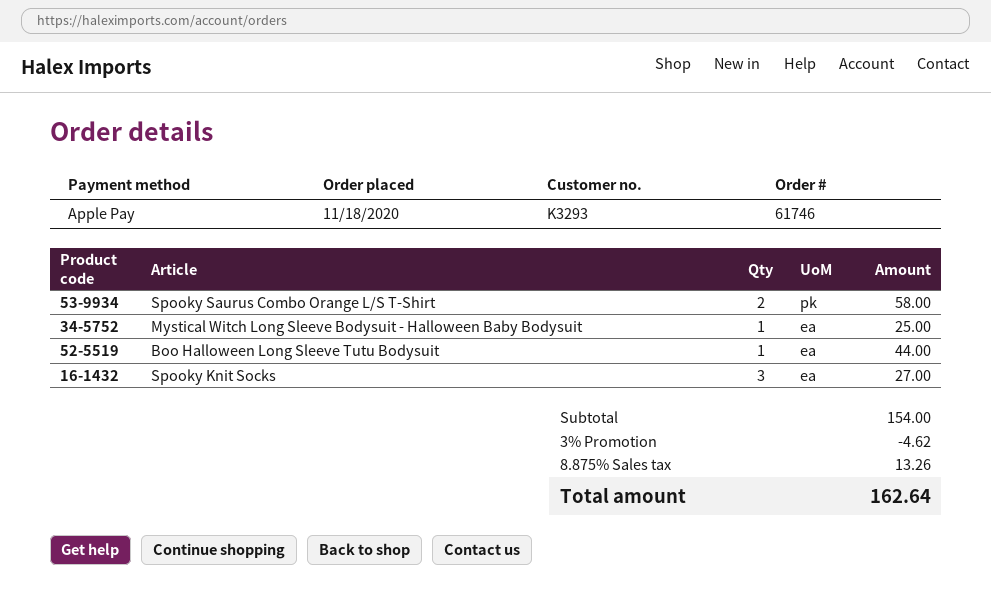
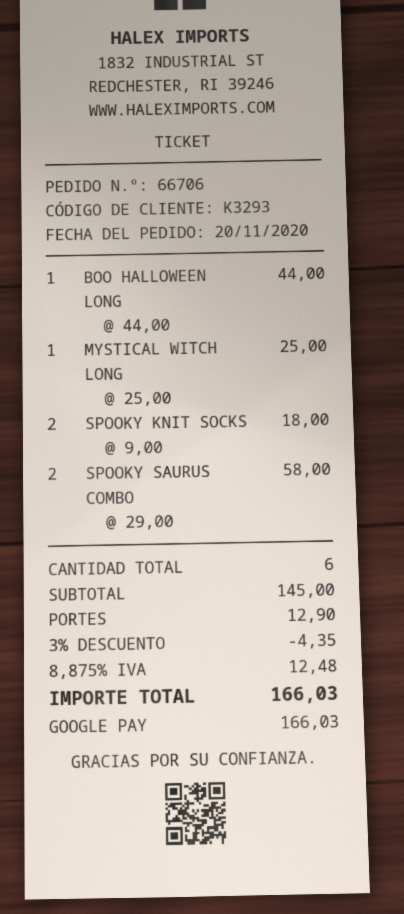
order number: 61746 -> 66706
order date: 2020-11-18 -> 2020-11-20
payment method: Apple Pay -> Google Pay
Spooky Knit Socks: 3 for 27.00 -> 2 for 18.00
subtotal: 154.00 -> 145.00
discount: 3% = 4.62 -> 3% = 4.35
shipping: none -> 12.90
tax: 8.875% = 13.26 -> 8.875% = 12.48
total: 162.64 -> 166.03

